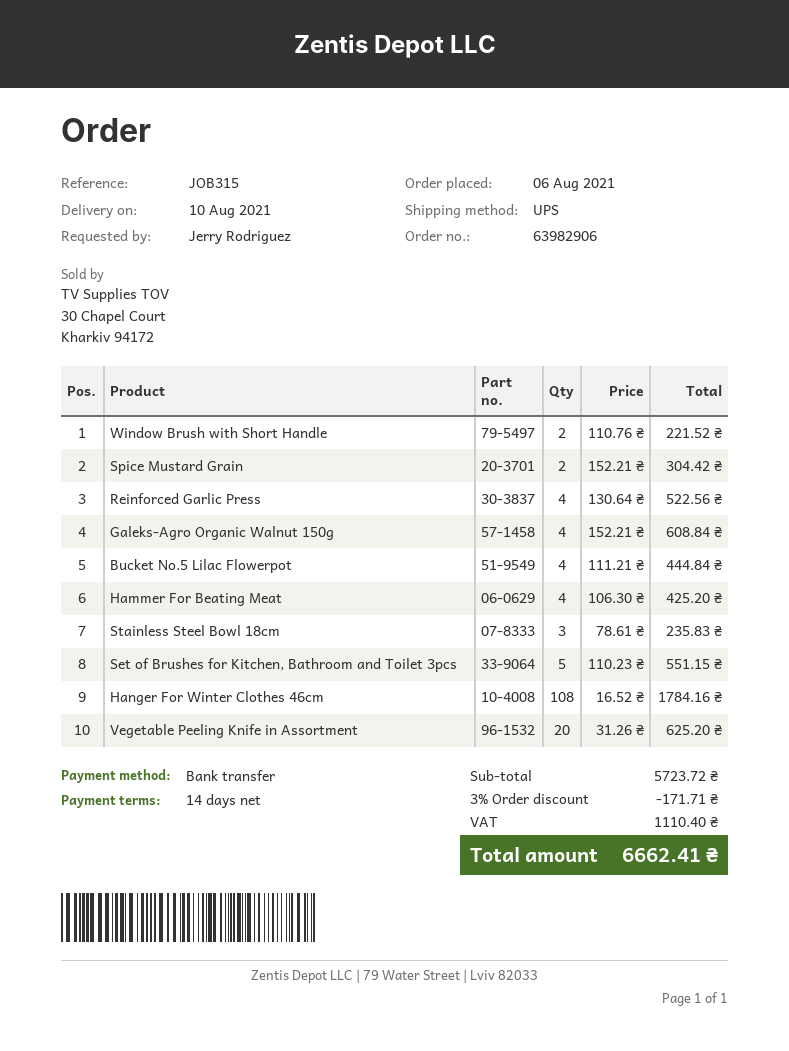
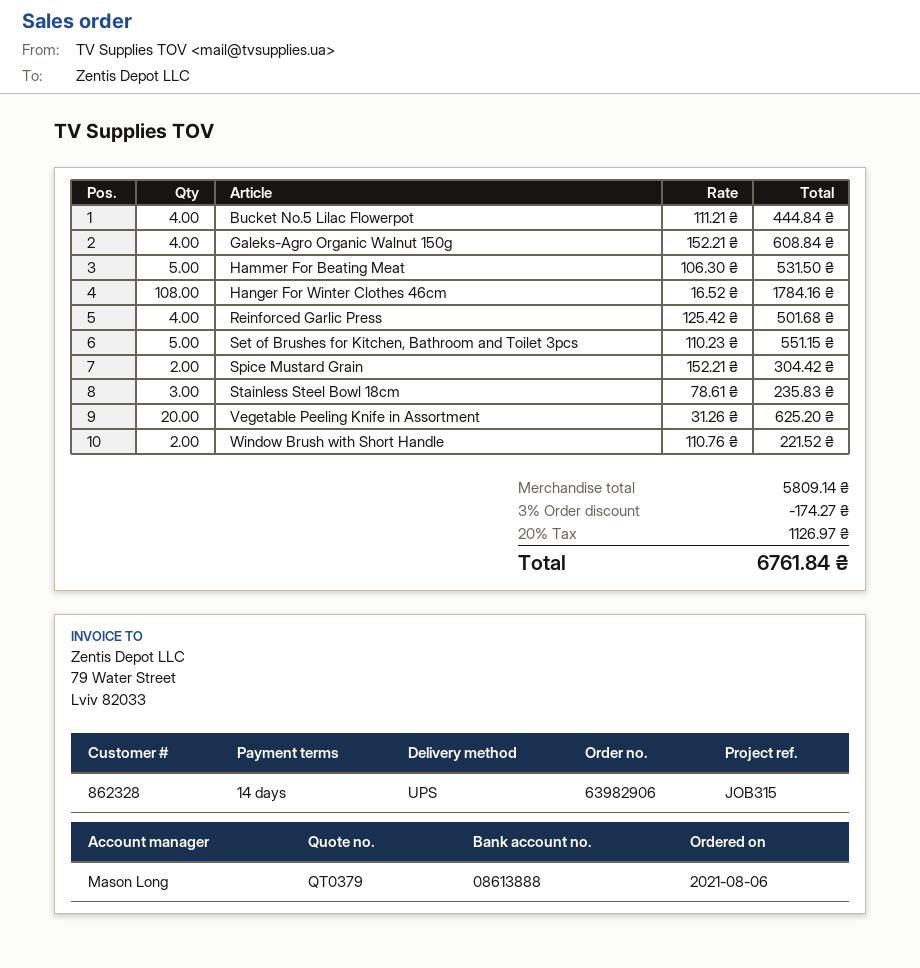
Reinforced Garlic Press: 4 x 130.64 = 522.56 -> 4 x 125.42 = 501.68
Hammer For Beating Meat: 4 x 106.30 = 425.20 -> 5 x 106.30 = 531.50
subtotal: 5723.72 -> 5809.14
discount: 3% = 171.71 -> 3% = 174.27
tax: 1110.40 -> 1126.97
total: 6662.41 -> 6761.84

